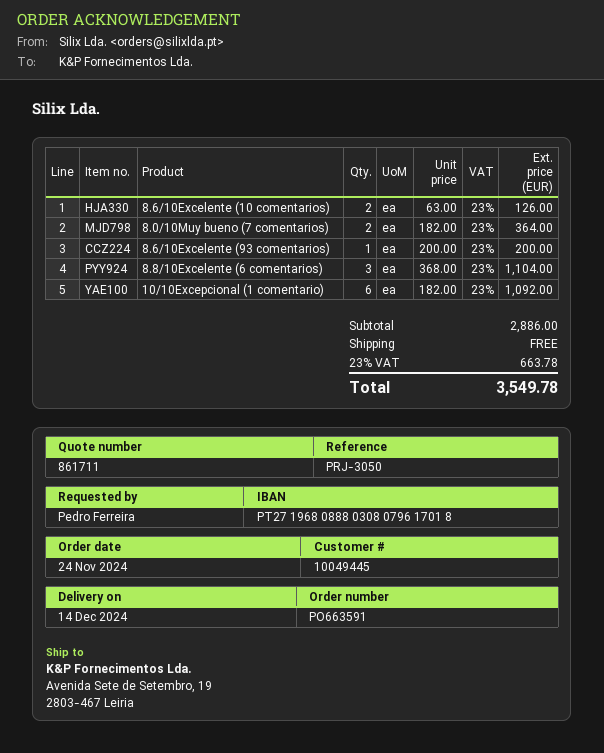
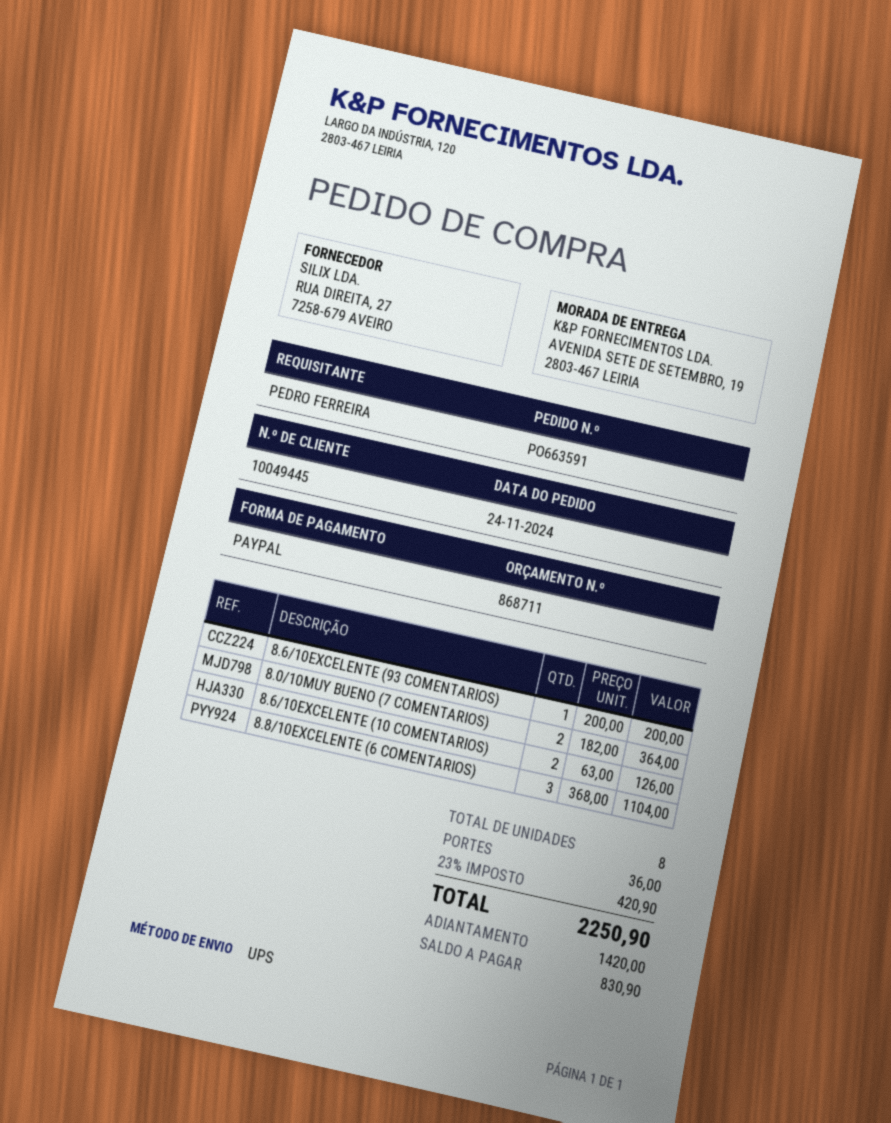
quote number: 861711 -> 868711
10/10Excepcional (1 comentario): 6 x 182.00 = 1092.00 -> none
shipping: 0.00 -> 36.00
tax: 23% = 663.78 -> 23% = 420.90
total: 3549.78 -> 2250.90

